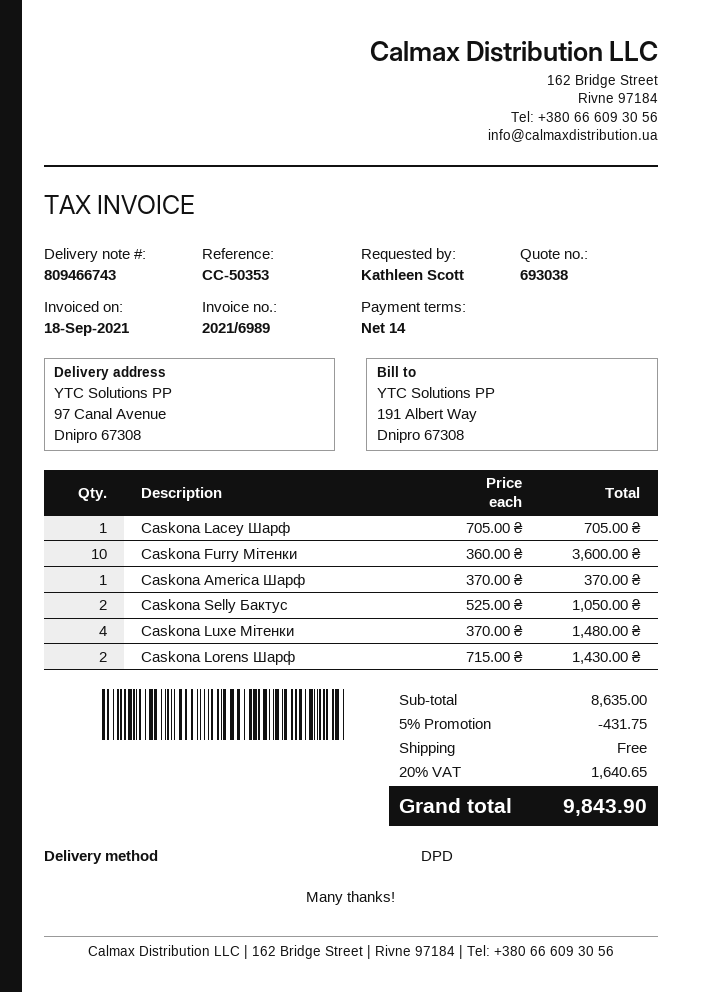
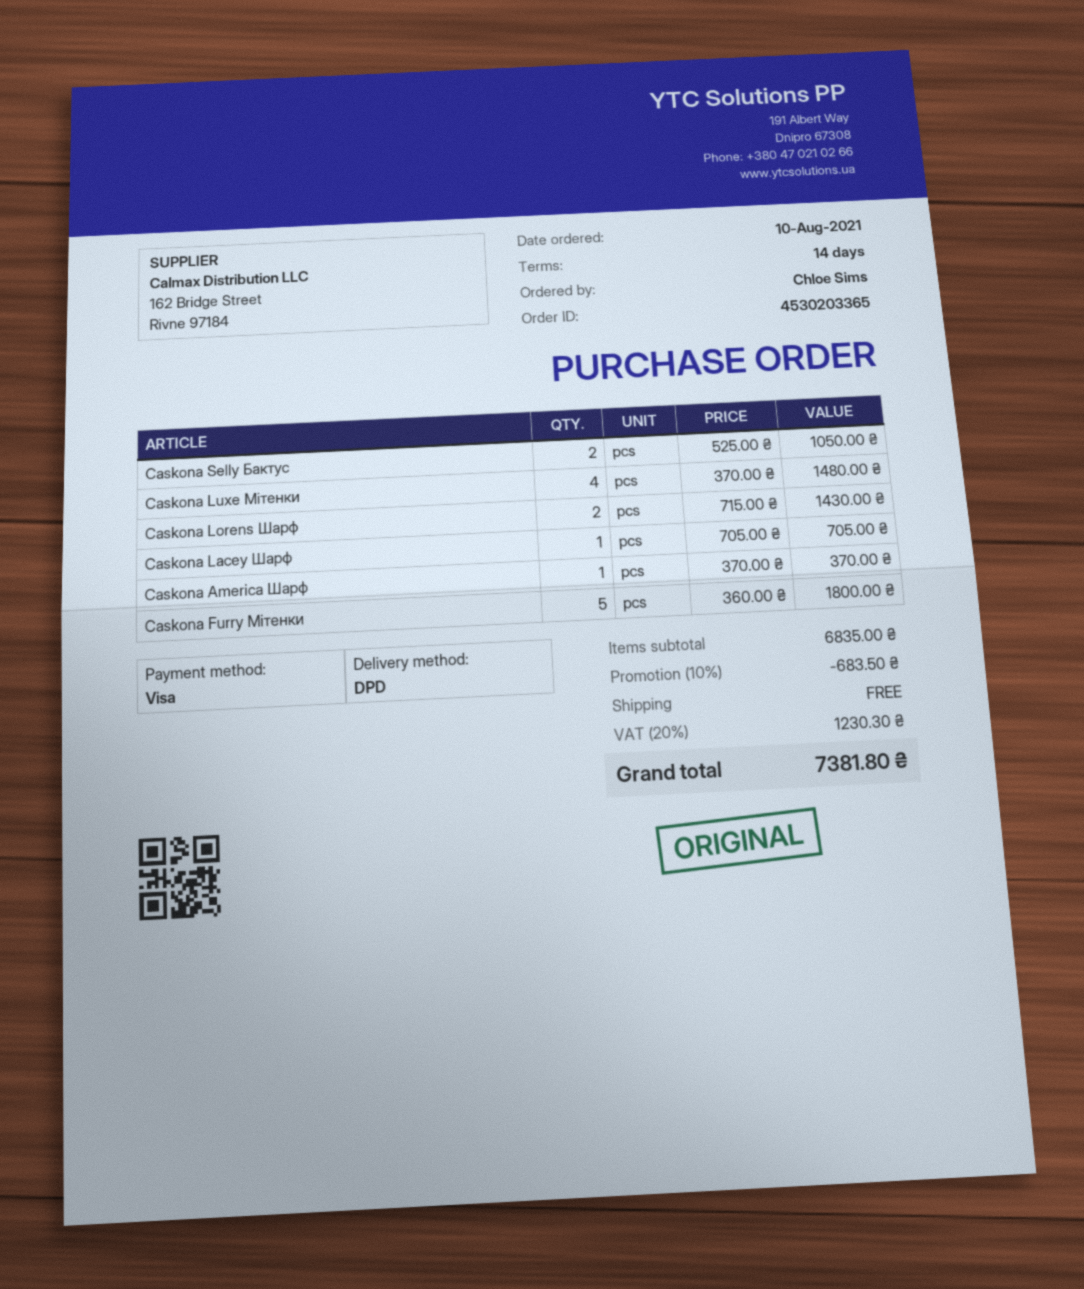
ordered by: Kathleen Scott -> Chloe Sims
Caskona Furry Мітенки: 10 x 360.00 = 3600.00 -> 5 x 360.00 = 1800.00
subtotal: 8635.00 -> 6835.00
discount: 5% = 431.75 -> 10% = 683.50
tax: 20% = 1640.65 -> 20% = 1230.30
total: 9843.90 -> 7381.80

